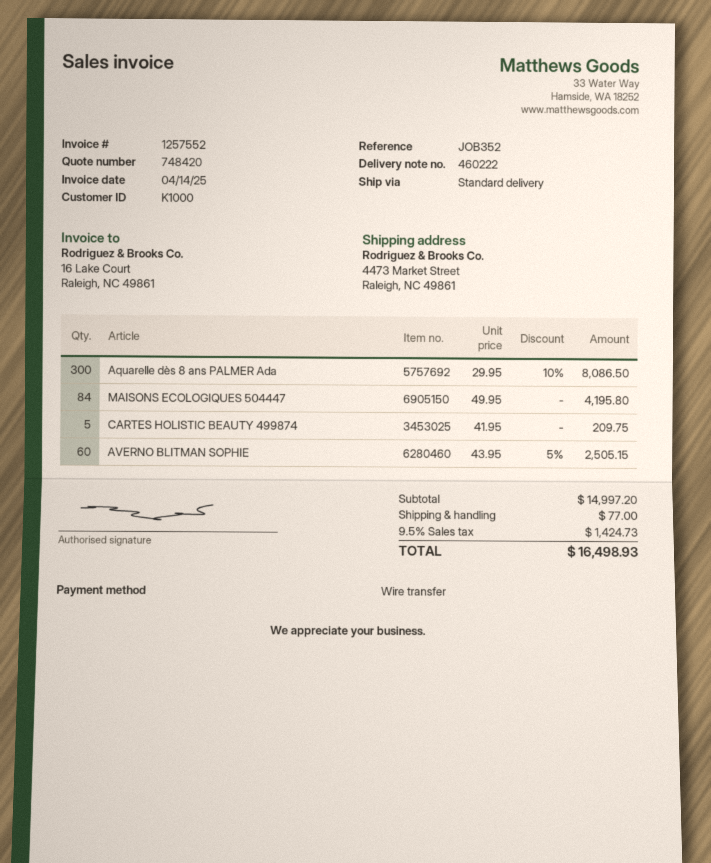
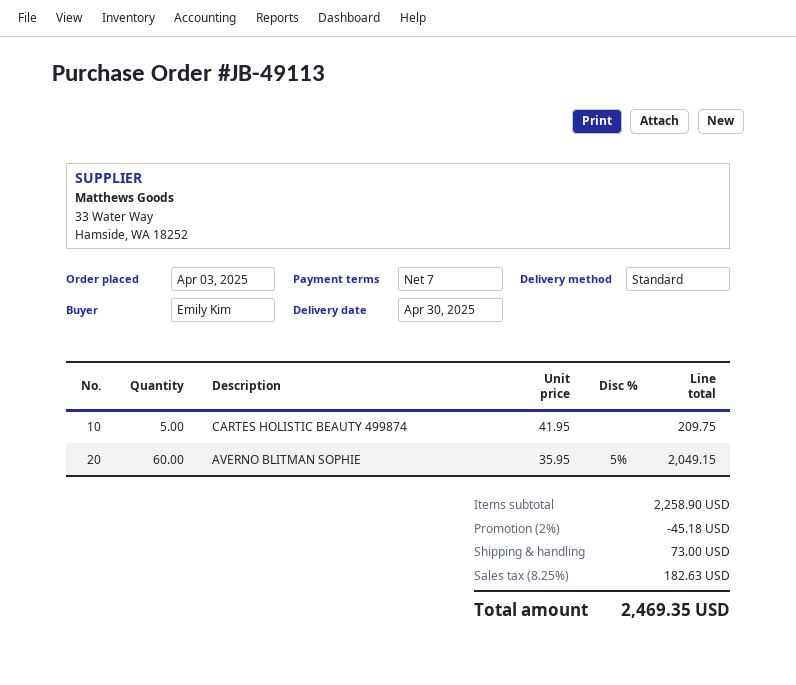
Aquarelle dès 8 ans PALMER Ada: 300 x 29.95 - 10% = 8086.50 -> none
MAISONS ECOLOGIQUES 504447: 84 x 49.95 = 4195.80 -> none
AVERNO BLITMAN SOPHIE: 60 x 43.95 - 5% = 2505.15 -> 60 x 35.95 - 5% = 2049.15
subtotal: 14997.20 -> 2258.90
discount: none -> 2% = 45.18
shipping: 77.00 -> 73.00
tax: 9.5% = 1424.73 -> 8.25% = 182.63
total: 16498.93 -> 2469.35

